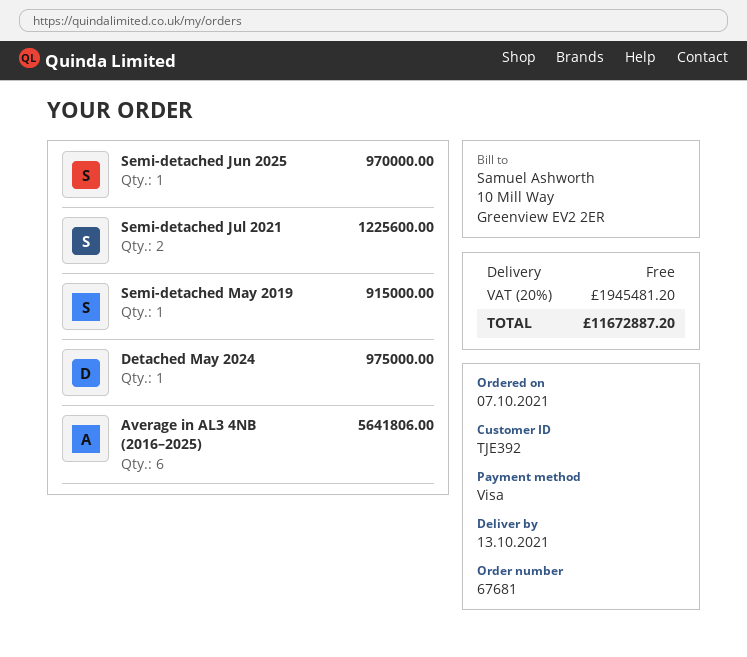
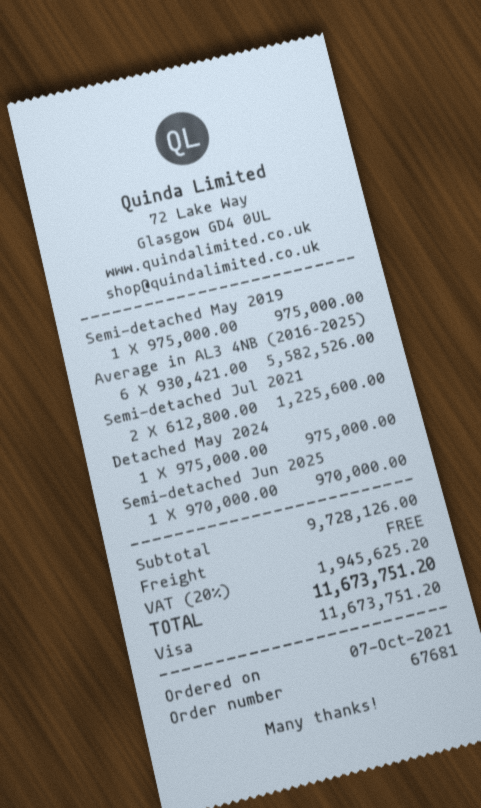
Semi-detached May 2019: 1 for 915000.00 -> 1 for 975000.00
Average in AL3 4NB (2016–2025): 6 for 5641806.00 -> 6 for 5582526.00
tax: 20% = 1945481.20 -> 20% = 1945625.20
total: 11672887.20 -> 11673751.20

